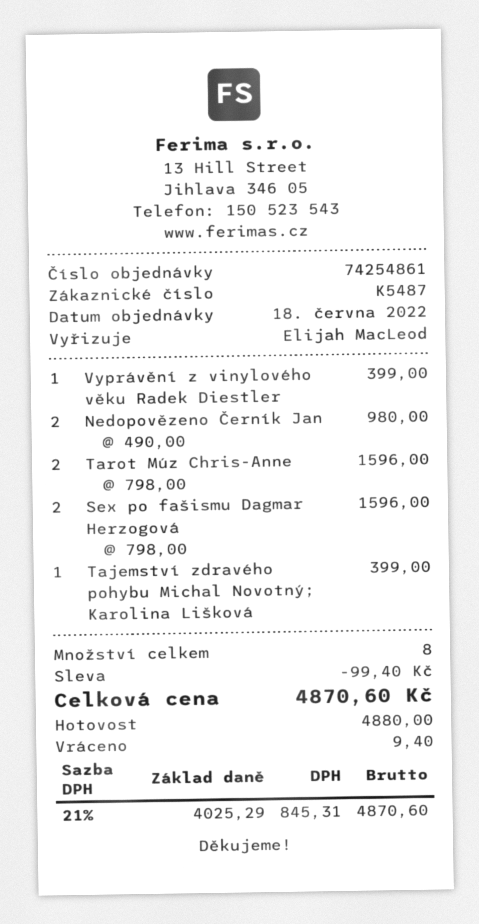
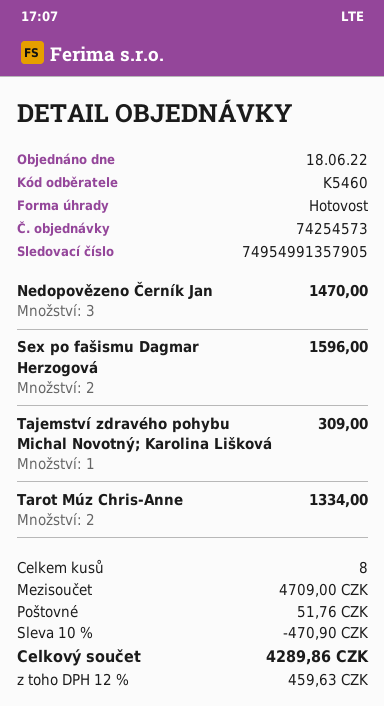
order number: 74254861 -> 74254573
customer number: K5487 -> K5460
Vyprávění z vinylového věku Radek Diestler: 1 for 399.00 -> none
Nedopovězeno Černík Jan: 2 for 980.00 -> 3 for 1470.00
Tarot Múz Chris-Anne: 2 for 1596.00 -> 2 for 1334.00
Tajemství zdravého pohybu Michal Novotný; Karolina Lišková: 1 for 399.00 -> 1 for 309.00
discount: 99.40 -> 470.90
shipping: none -> 51.76
tax: 21% = 845.31 -> 12% = 459.63
total: 4870.60 -> 4289.86

